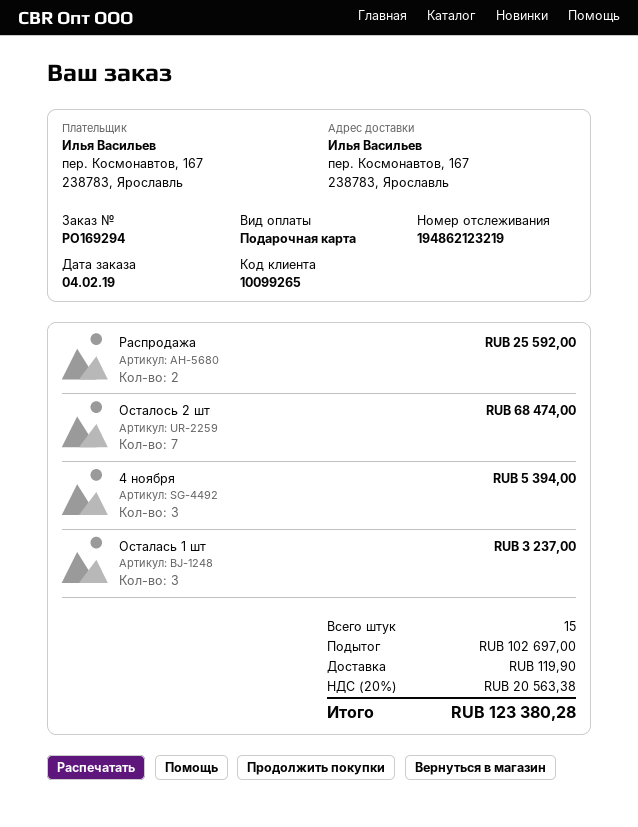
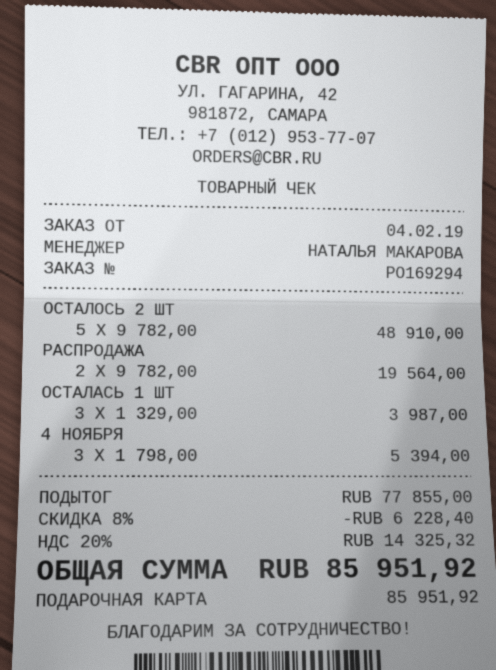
Распродажа: 2 for 25592.00 -> 2 for 19564.00
Осталось 2 шт: 7 for 68474.00 -> 5 for 48910.00
Осталась 1 шт: 3 for 3237.00 -> 3 for 3987.00
subtotal: 102697.00 -> 77855.00
discount: none -> 8% = 6228.40
shipping: 119.90 -> none
tax: 20% = 20563.38 -> 20% = 14325.32
total: 123380.28 -> 85951.92

